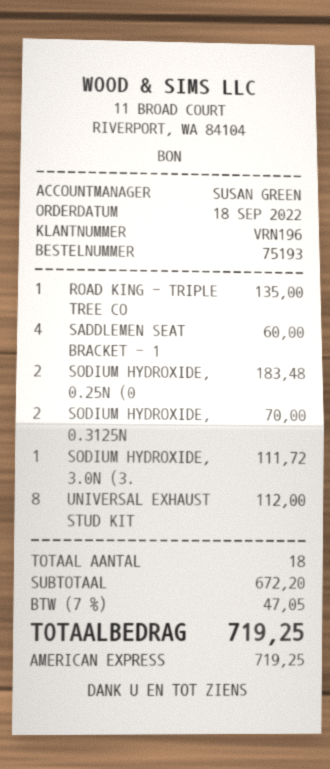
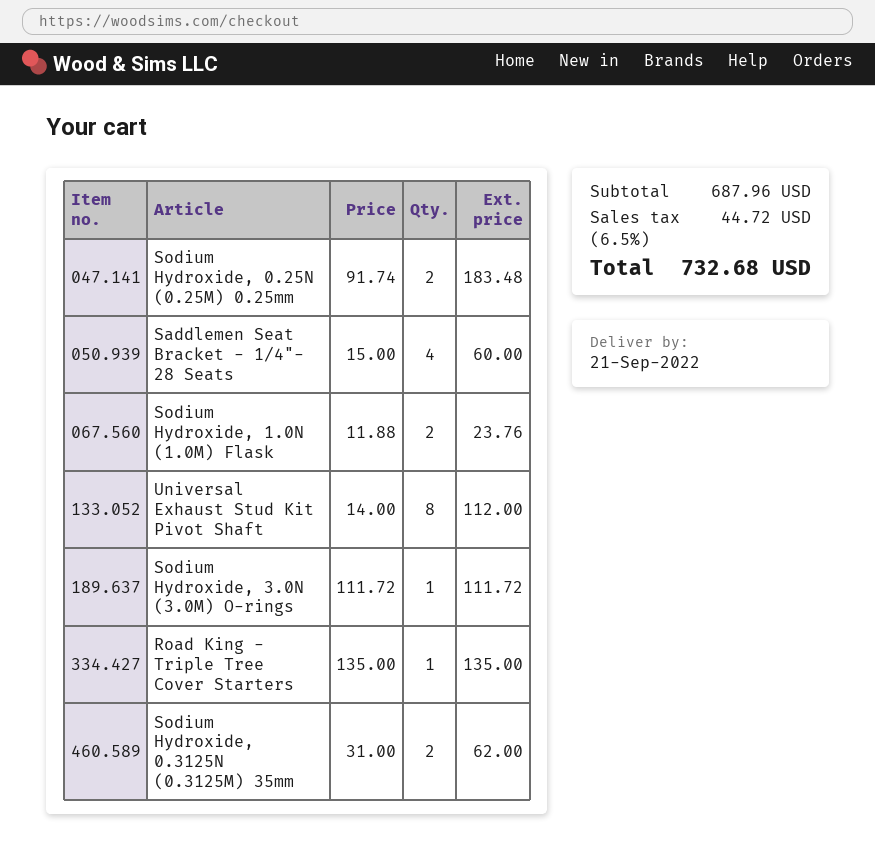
SODIUM HYDROXIDE, 0.3125N: 2 for 70.00 -> 2 for 62.00
Sodium Hydroxide, 1.0N (1.0M) Flask: none -> 2 for 23.76
subtotal: 672.20 -> 687.96
tax: 7% = 47.05 -> 6.5% = 44.72
total: 719.25 -> 732.68

